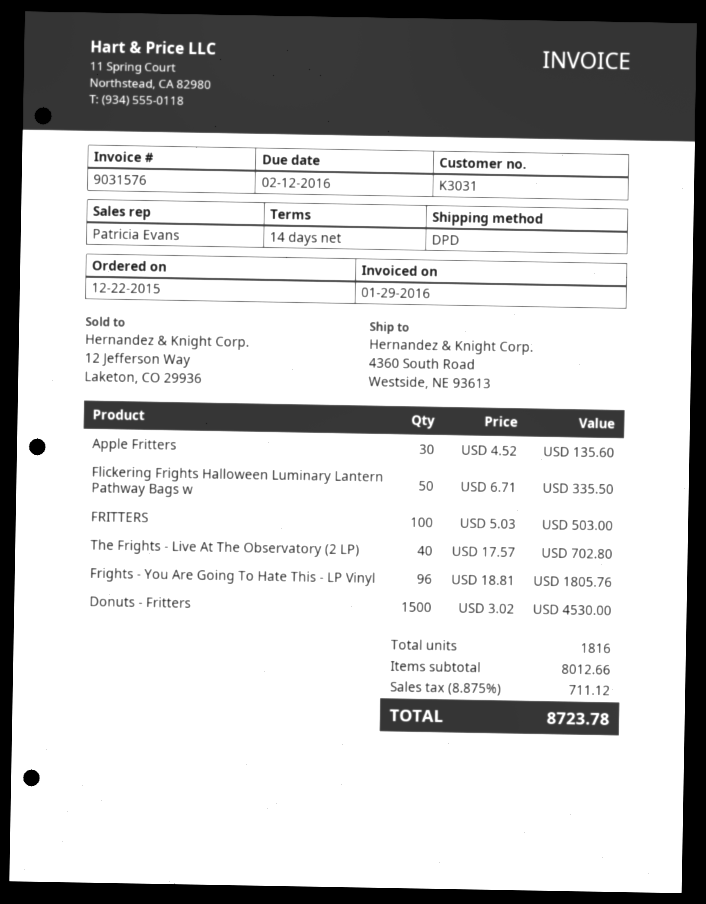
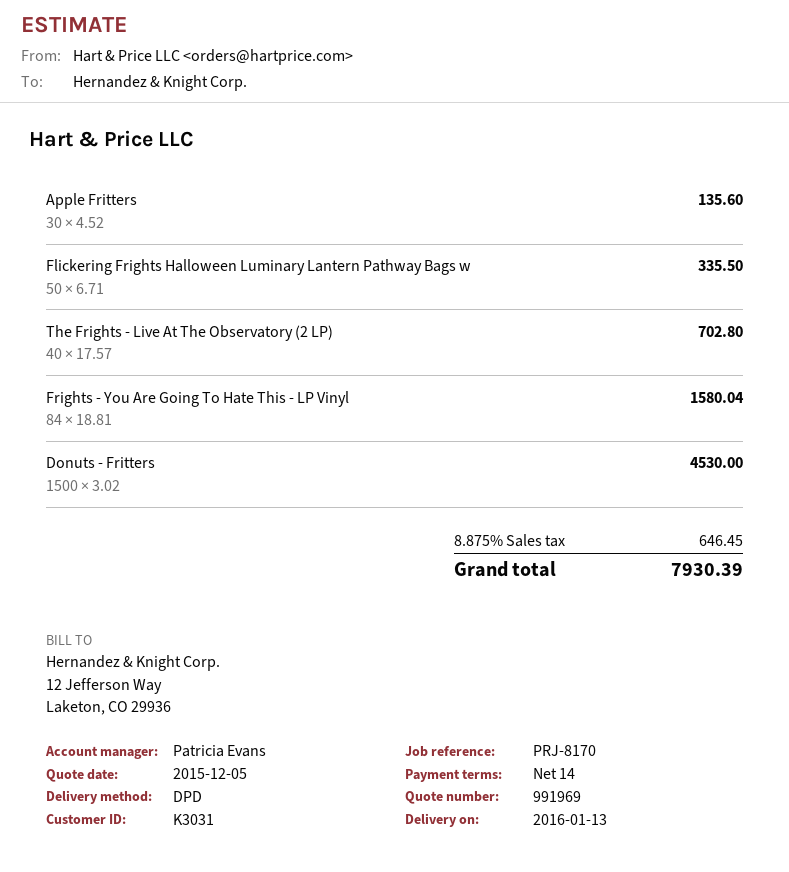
FRITTERS: 100 x 5.03 = 503.00 -> none
Frights - You Are Going To Hate This - LP Vinyl: 96 x 18.81 = 1805.76 -> 84 x 18.81 = 1580.04
tax: 8.875% = 711.12 -> 8.875% = 646.45
total: 8723.78 -> 7930.39

